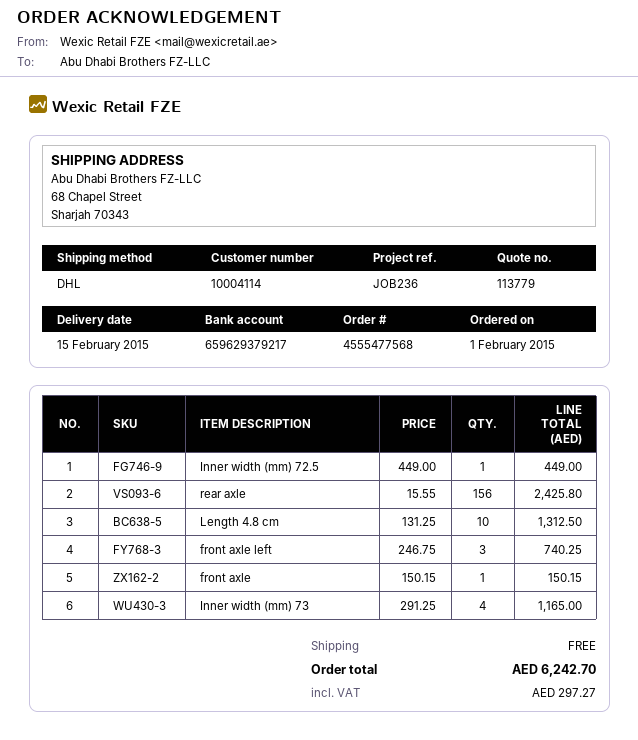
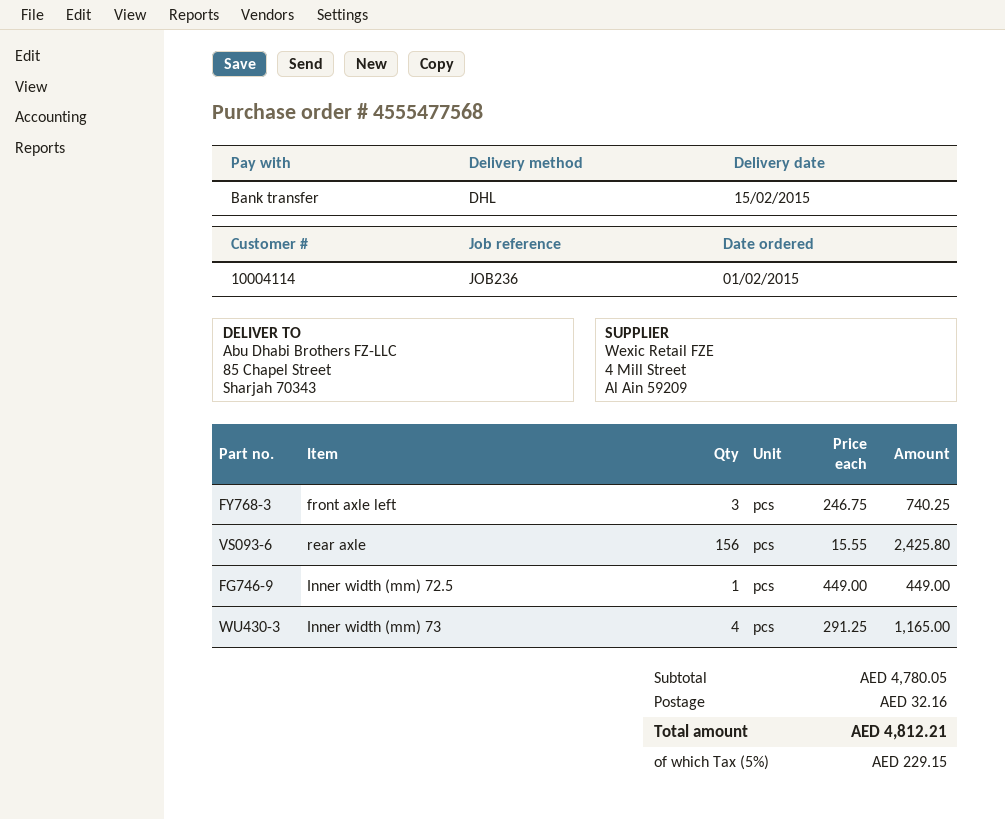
ship to: 68 Chapel Street, Sharjah 70343 -> 85 Chapel Street, Sharjah 70343
Length 4.8 cm: 10 x 131.25 = 1312.50 -> none
front axle: 1 x 150.15 = 150.15 -> none
shipping: 0.00 -> 32.16
tax: 297.27 -> 229.15
total: 6242.70 -> 4812.21

